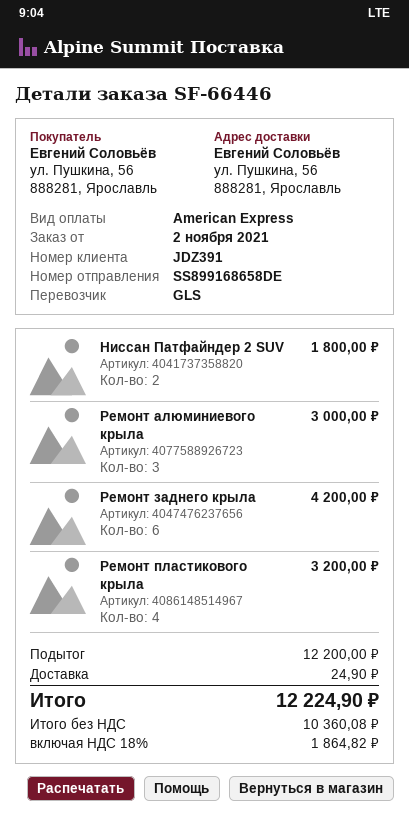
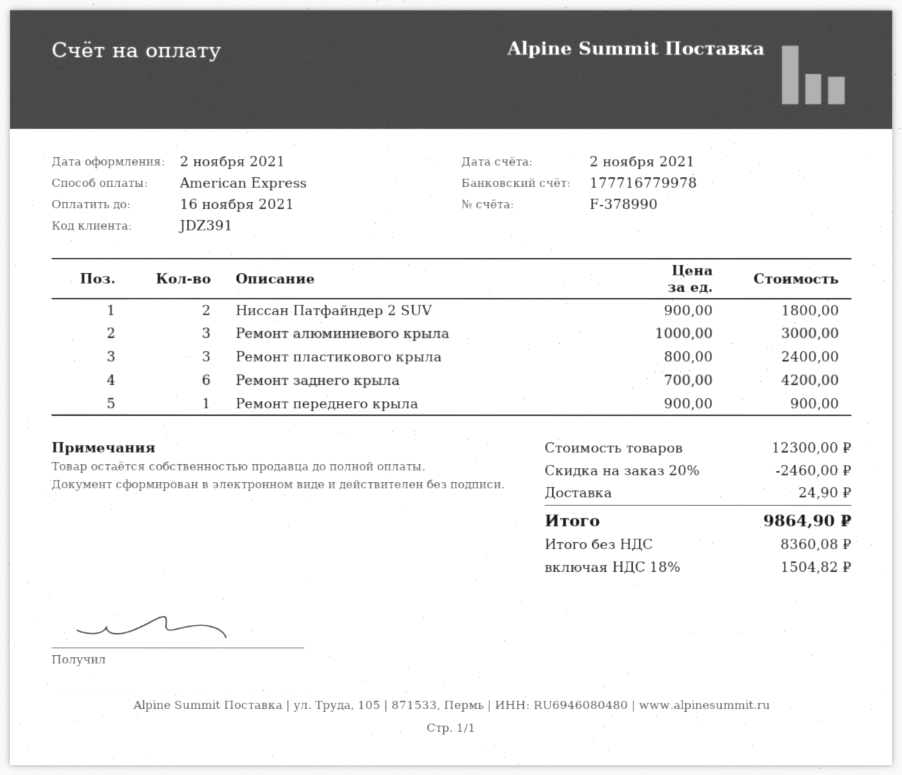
Ремонт пластикового крыла: 4 for 3200.00 -> 3 for 2400.00
Ремонт переднего крыла: none -> 1 for 900.00
subtotal: 12200.00 -> 12300.00
discount: none -> 20% = 2460.00
net: 10360.08 -> 8360.08
tax: 18% = 1864.82 -> 18% = 1504.82
total: 12224.90 -> 9864.90

